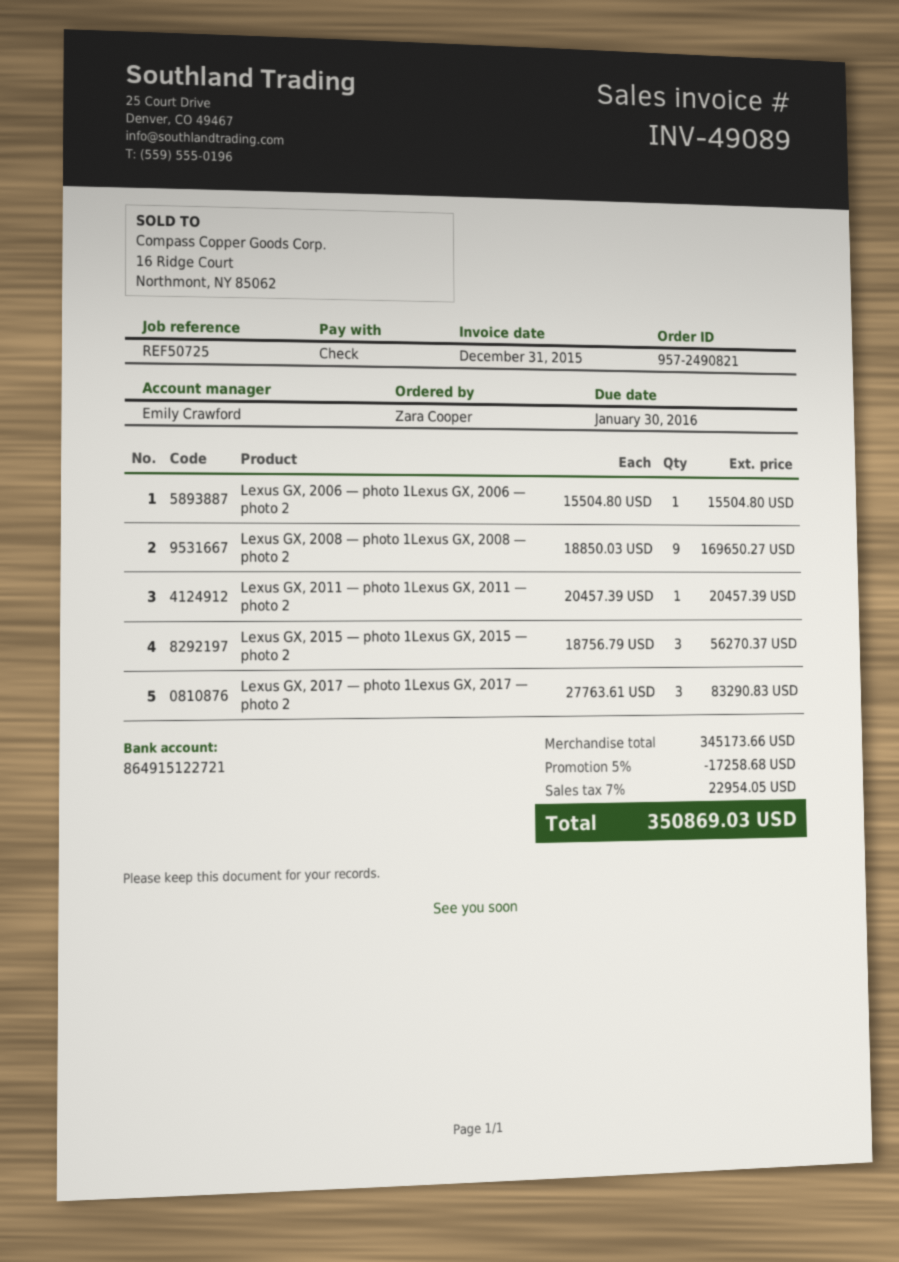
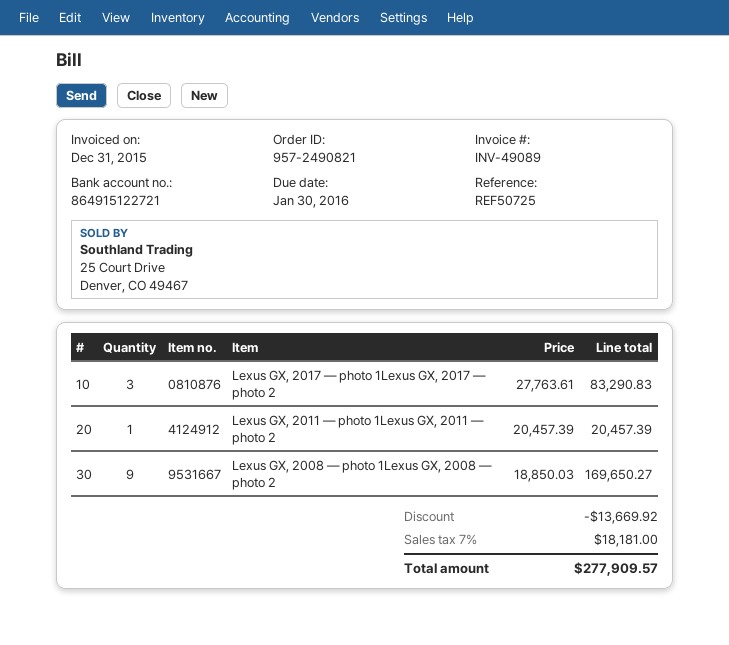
Lexus GX, 2006 — photo 1Lexus GX, 2006 — photo 2: 1 x 15504.80 = 15504.80 -> none
Lexus GX, 2015 — photo 1Lexus GX, 2015 — photo 2: 3 x 18756.79 = 56270.37 -> none
discount: 17258.68 -> 13669.92
tax: 7% = 22954.05 -> 7% = 18181.00
total: 350869.03 -> 277909.57

